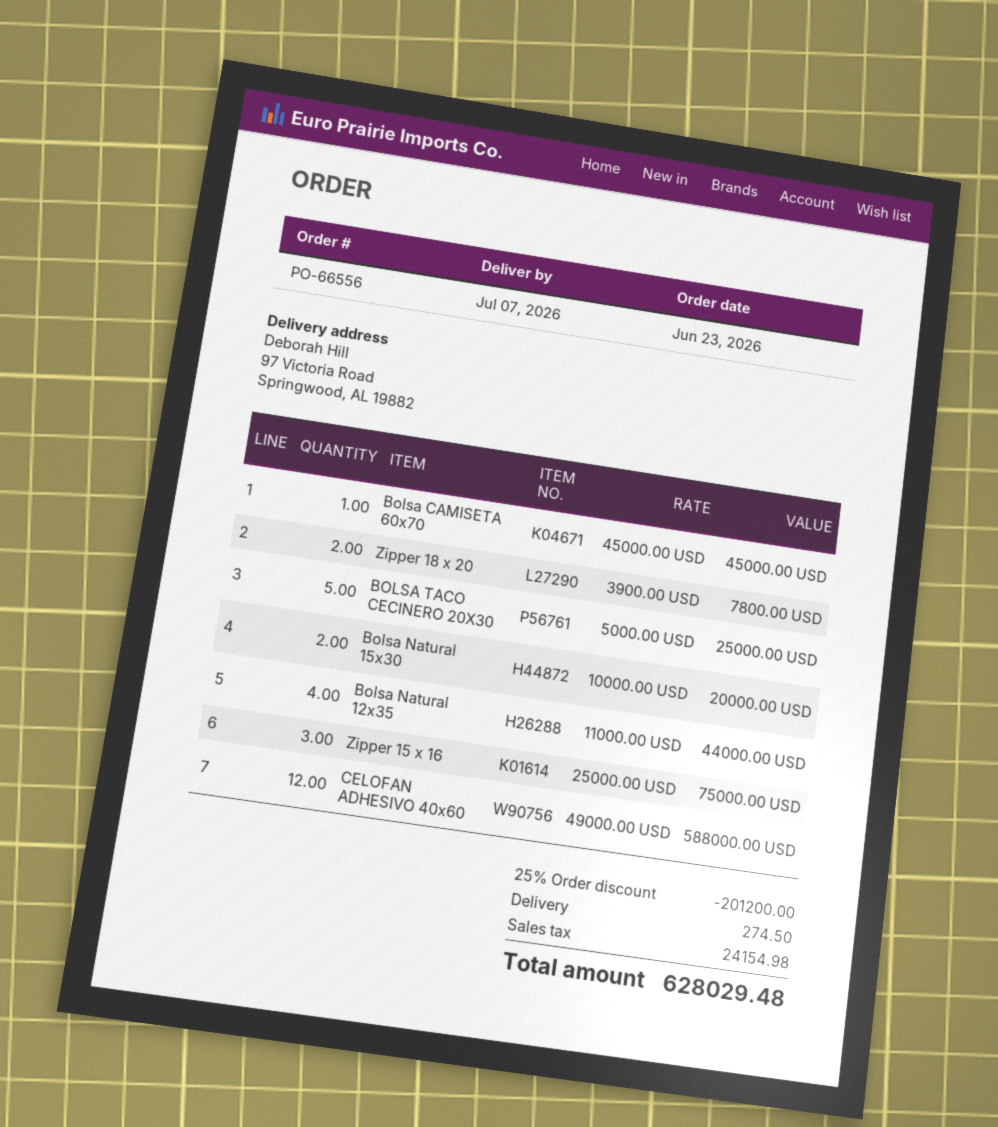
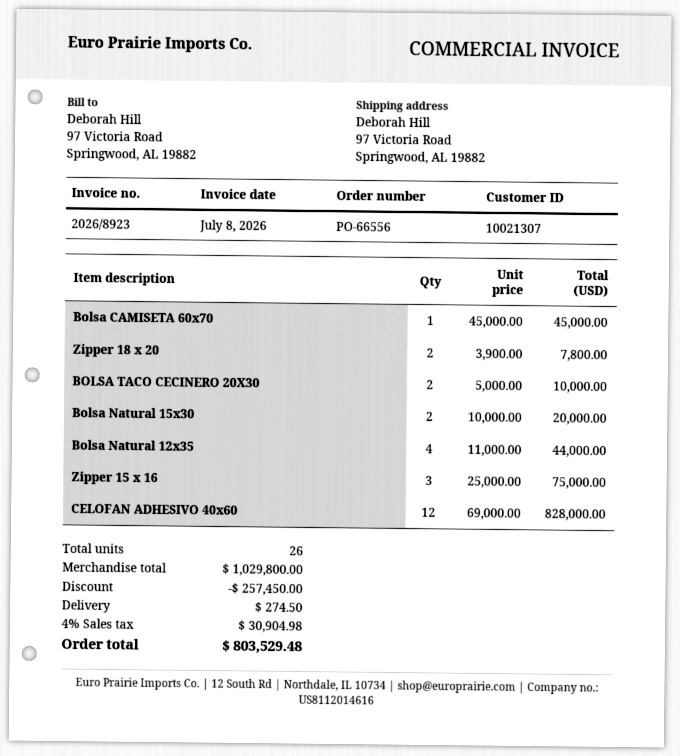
BOLSA TACO CECINERO 20X30: 5 x 5000.00 = 25000.00 -> 2 x 5000.00 = 10000.00
CELOFAN ADHESIVO 40x60: 12 x 49000.00 = 588000.00 -> 12 x 69000.00 = 828000.00
discount: 201200.00 -> 257450.00
tax: 24154.98 -> 30904.98
total: 628029.48 -> 803529.48

